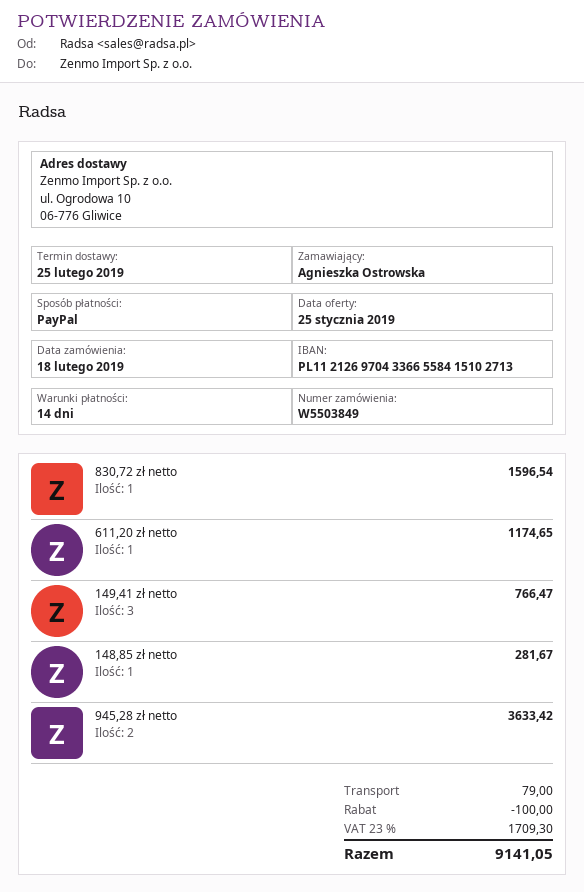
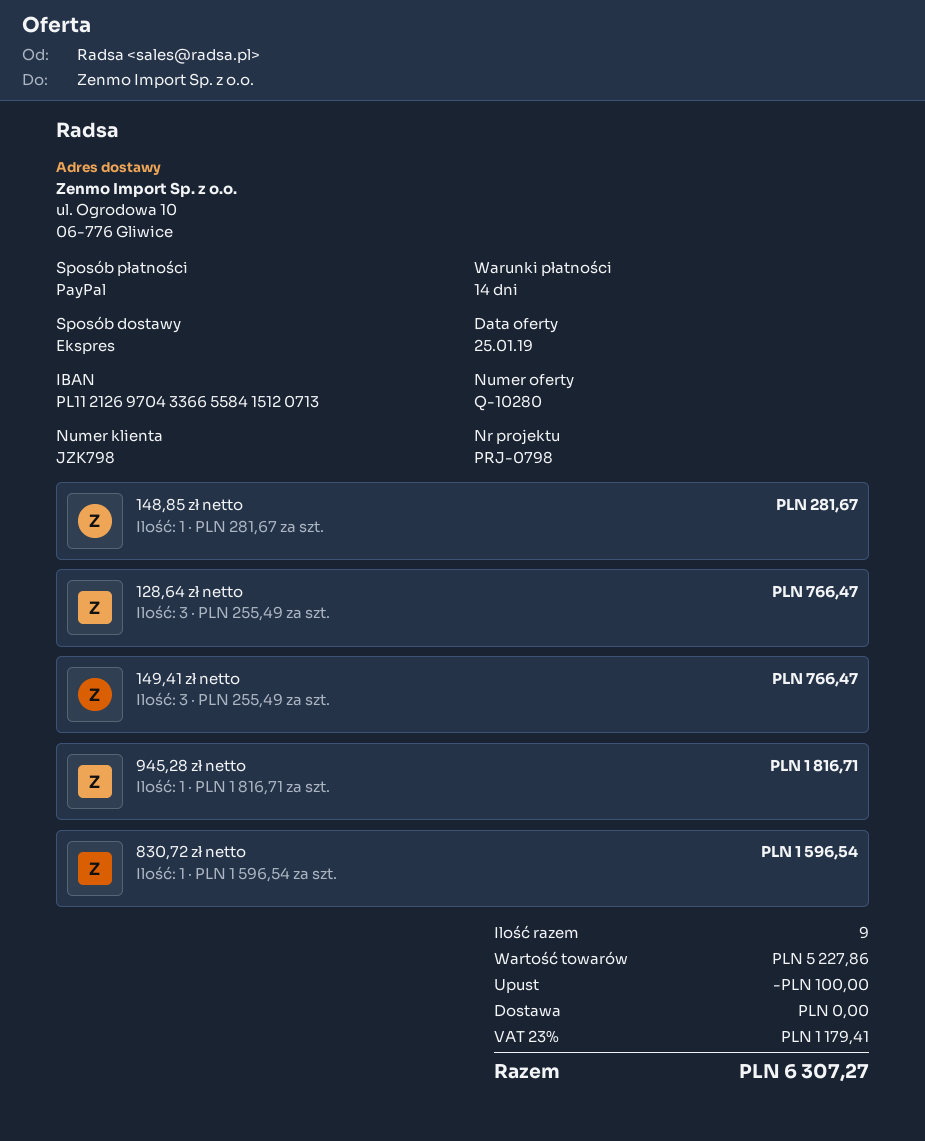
bank account: PL11212697043366558415102713 -> PL11212697043366558415120713
611,20 zł netto: 1 for 1174.65 -> none
945,28 zł netto: 2 for 3633.42 -> 1 for 1816.71
128,64 zł netto: none -> 3 for 766.47
shipping: 79.00 -> 0.00
tax: 23% = 1709.30 -> 23% = 1179.41
total: 9141.05 -> 6307.27

